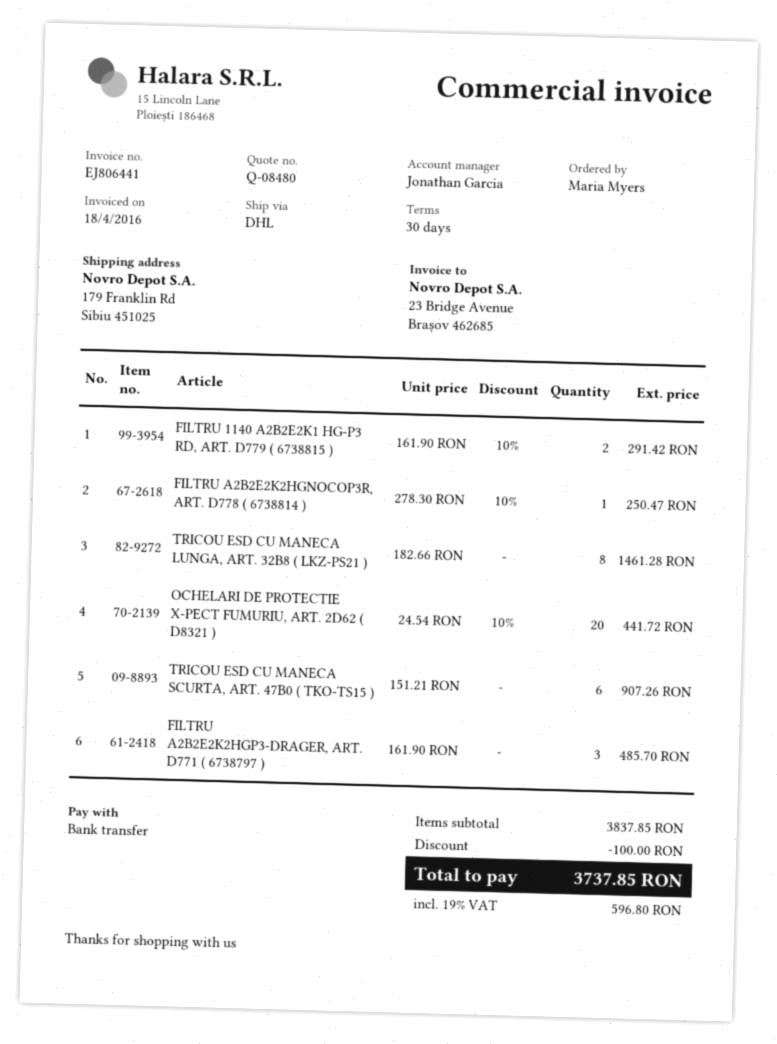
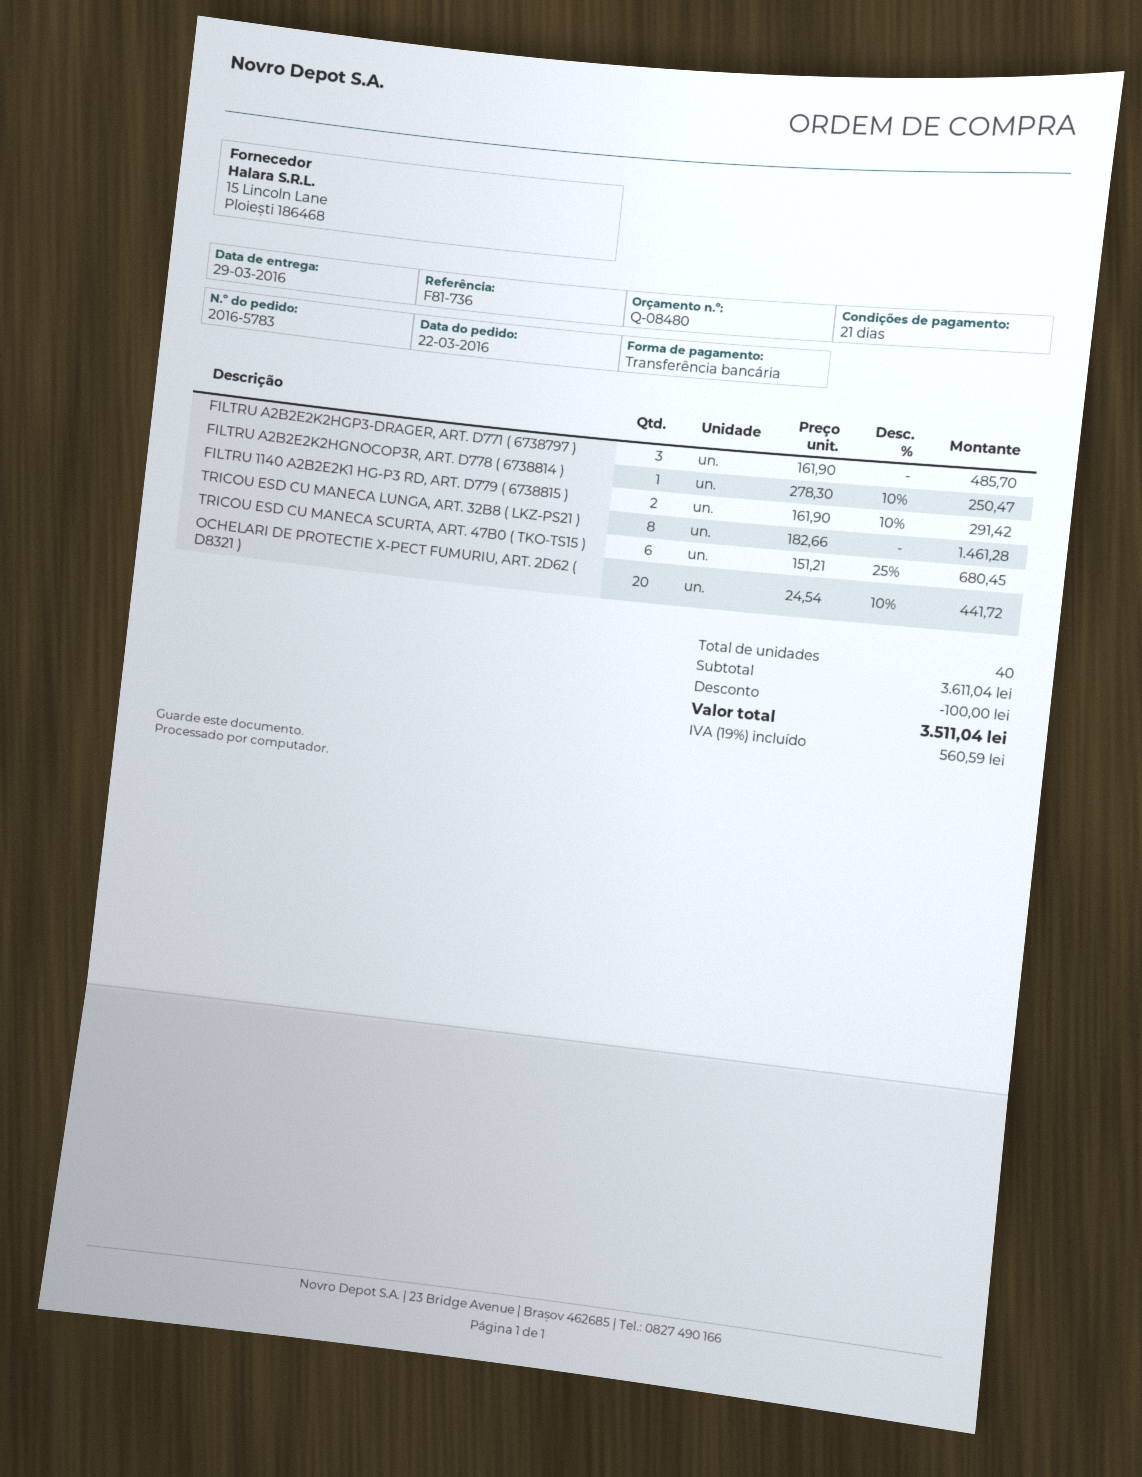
payment terms: 30 days -> 21 days
TRICOU ESD CU MANECA SCURTA, ART. 47B0 ( TKO-TS15 ): 6 x 151.21 = 907.26 -> 6 x 151.21 - 25% = 680.45
subtotal: 3837.85 -> 3611.04
tax: 19% = 596.80 -> 19% = 560.59
total: 3737.85 -> 3511.04

